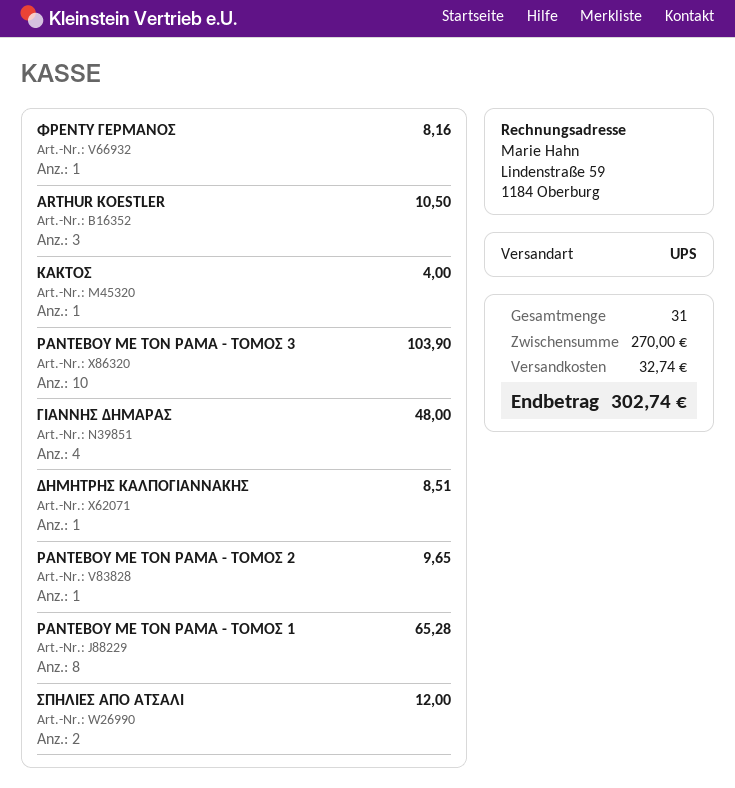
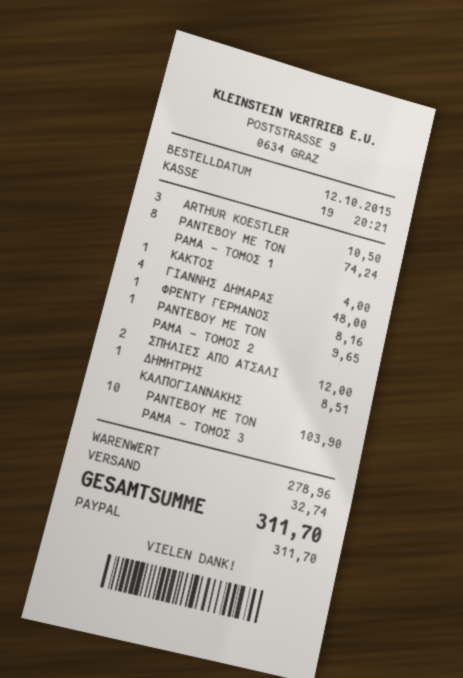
ΡΑΝΤΕΒΟΥ ΜΕ ΤΟΝ ΡΑΜΑ - ΤΟΜΟΣ 1: 8 for 65.28 -> 8 for 74.24
subtotal: 270.00 -> 278.96
total: 302.74 -> 311.70

